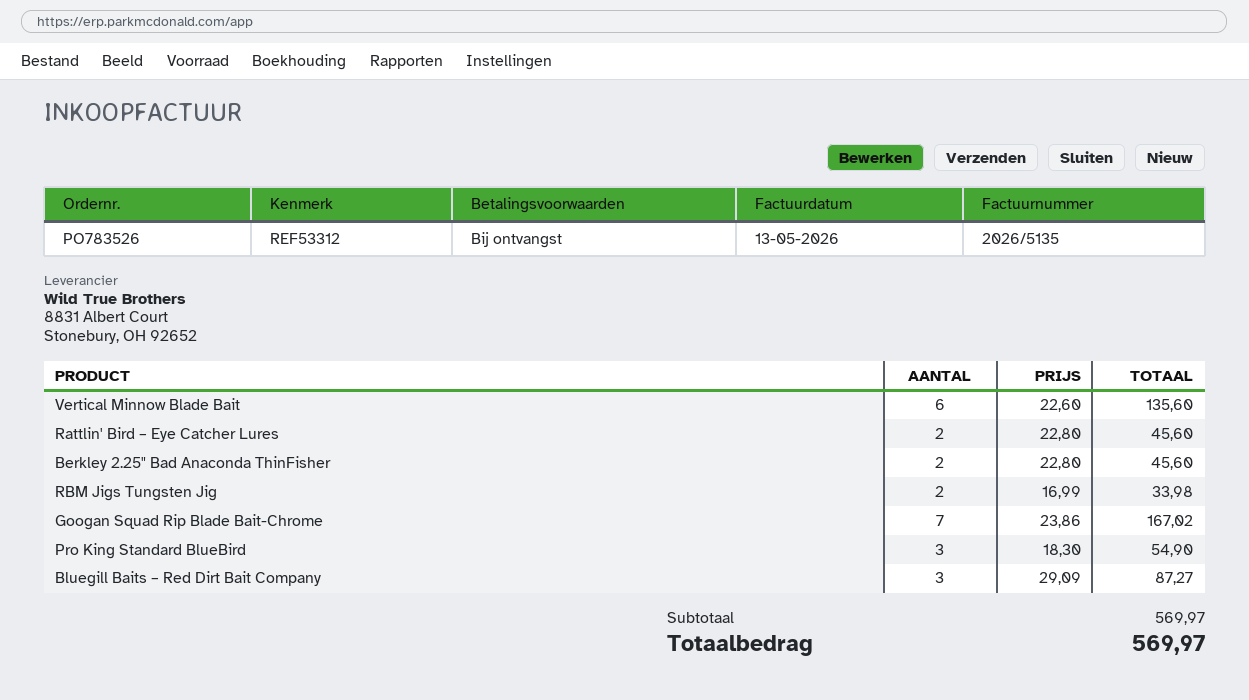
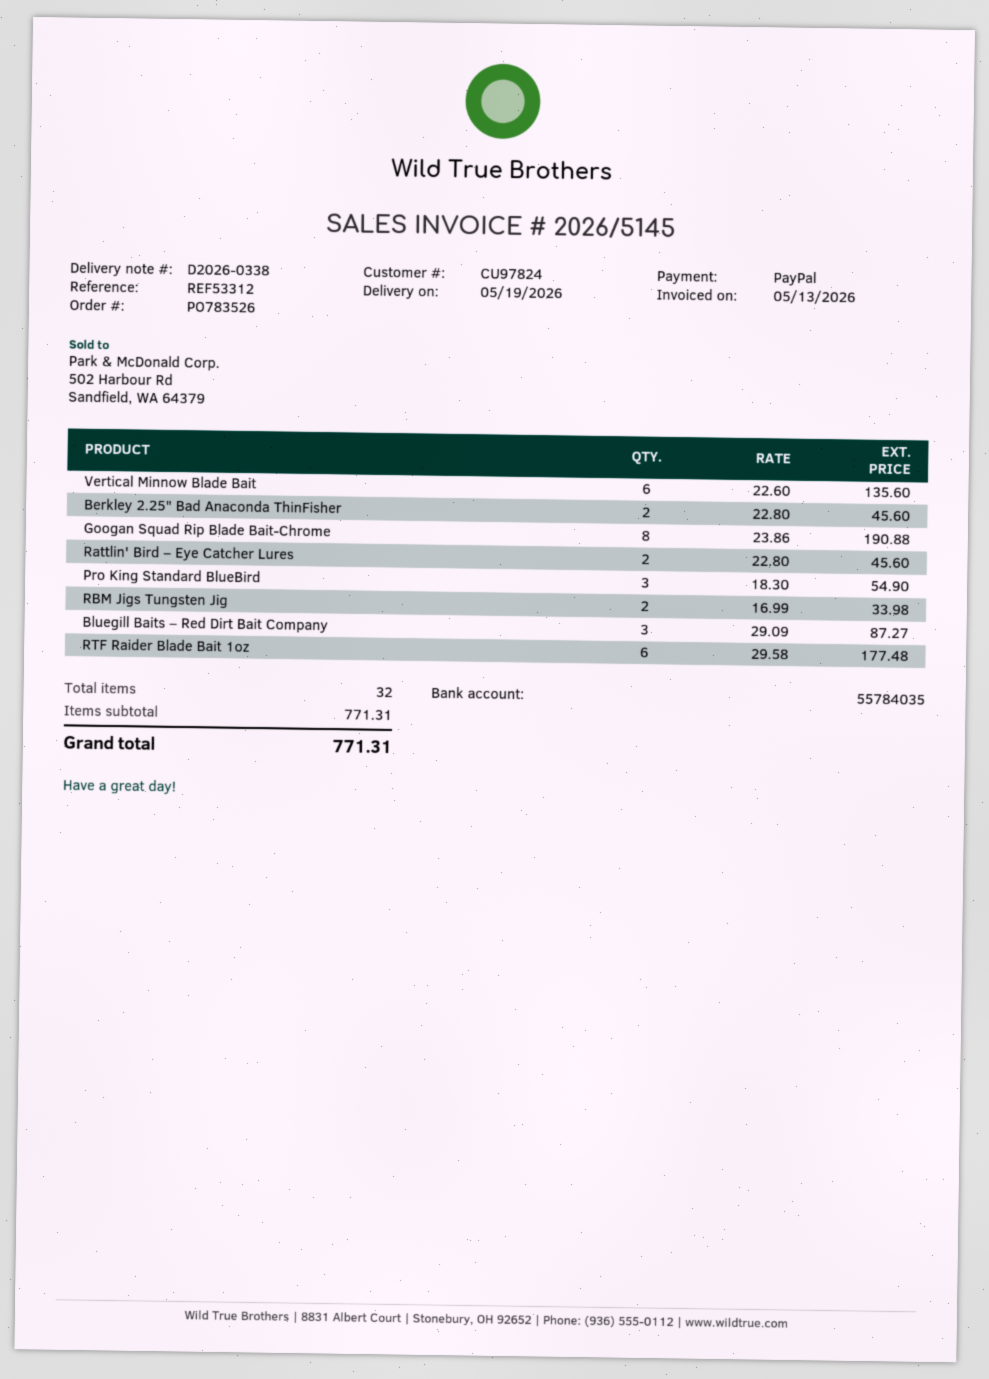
invoice number: 2026/5135 -> 2026/5145
Googan Squad Rip Blade Bait-Chrome: 7 x 23.86 = 167.02 -> 8 x 23.86 = 190.88
RTF Raider Blade Bait 1oz: none -> 6 x 29.58 = 177.48
subtotal: 569.97 -> 771.31
total: 569.97 -> 771.31

